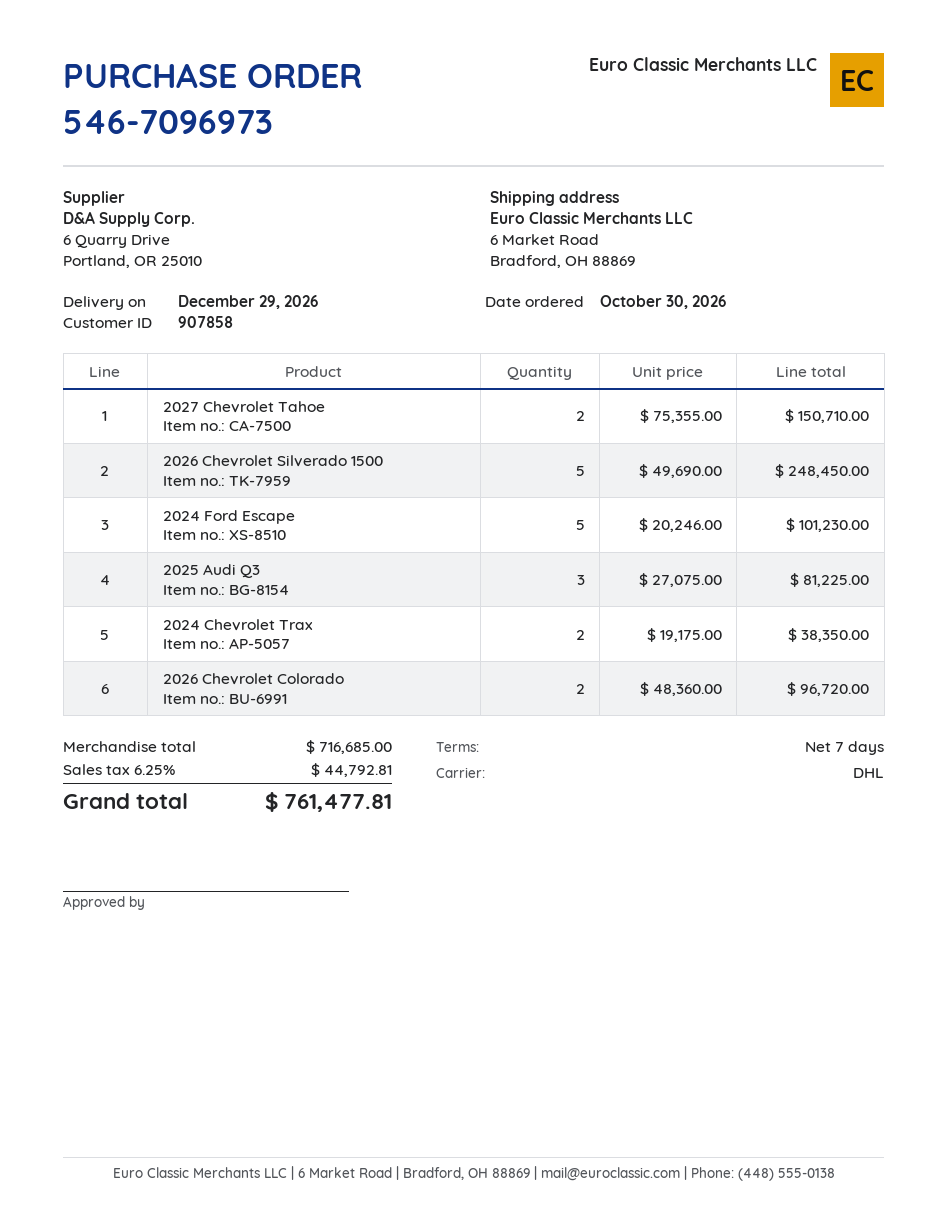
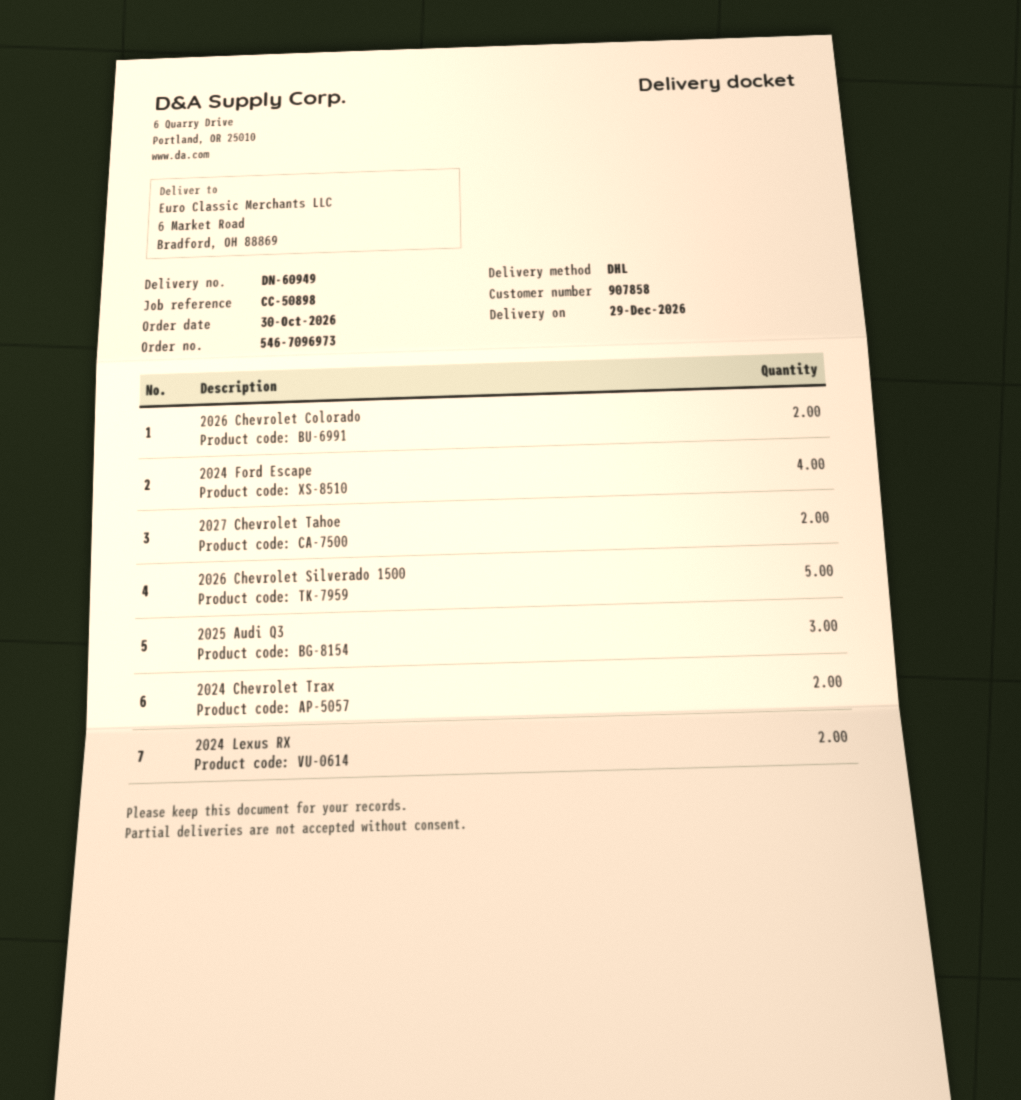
2024 Ford Escape: 5 -> 4
2024 Lexus RX: none -> 2

